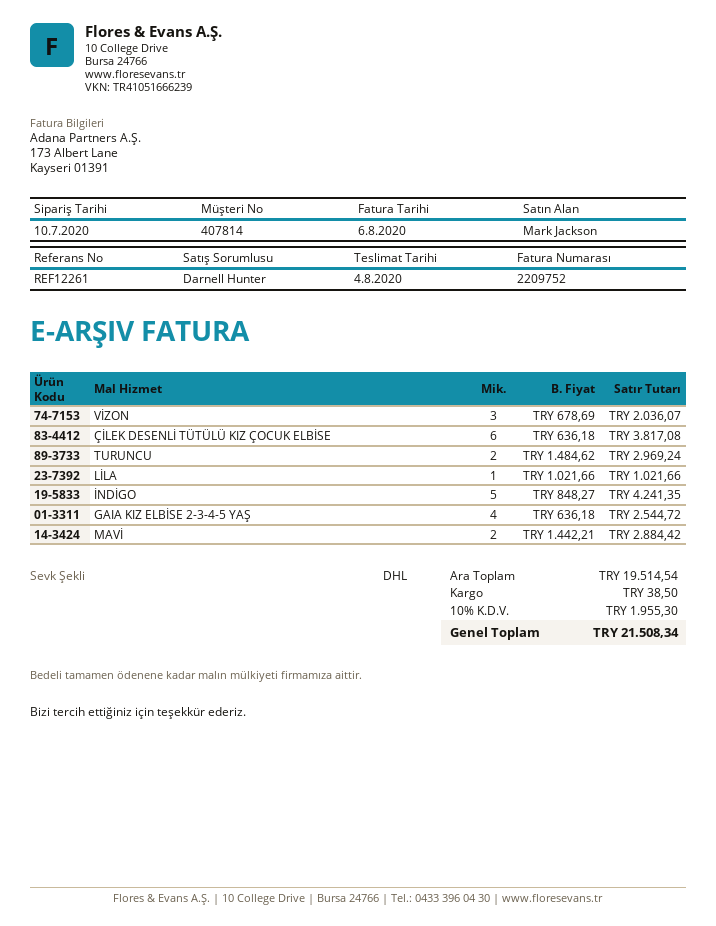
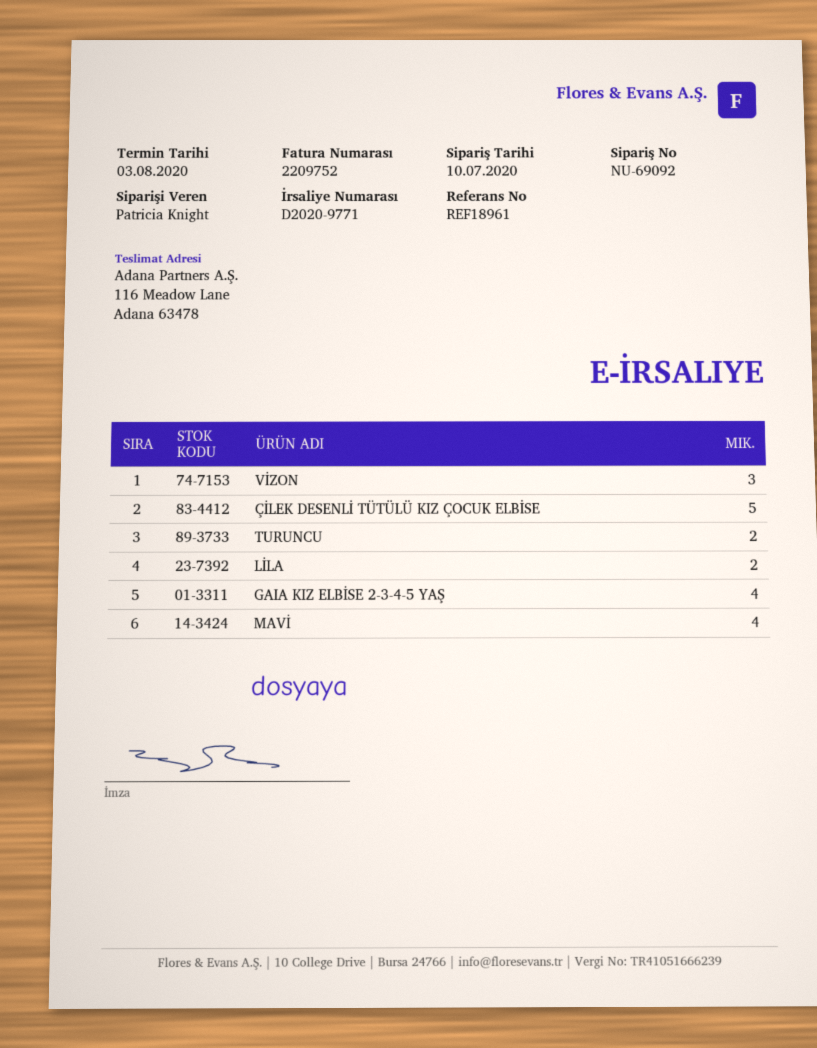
delivery date: 2020-08-04 -> 2020-08-03
reference: REF12261 -> REF18961
ordered by: Mark Jackson -> Patricia Knight
ÇİLEK DESENLİ TÜTÜLÜ KIZ ÇOCUK ELBİSE: 6 -> 5
LİLA: 1 -> 2
İNDİGO: 5 -> none
MAVİ: 2 -> 4

